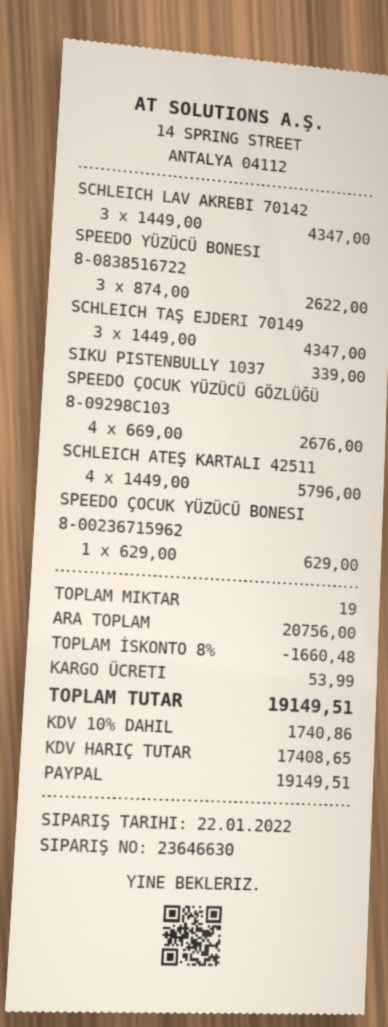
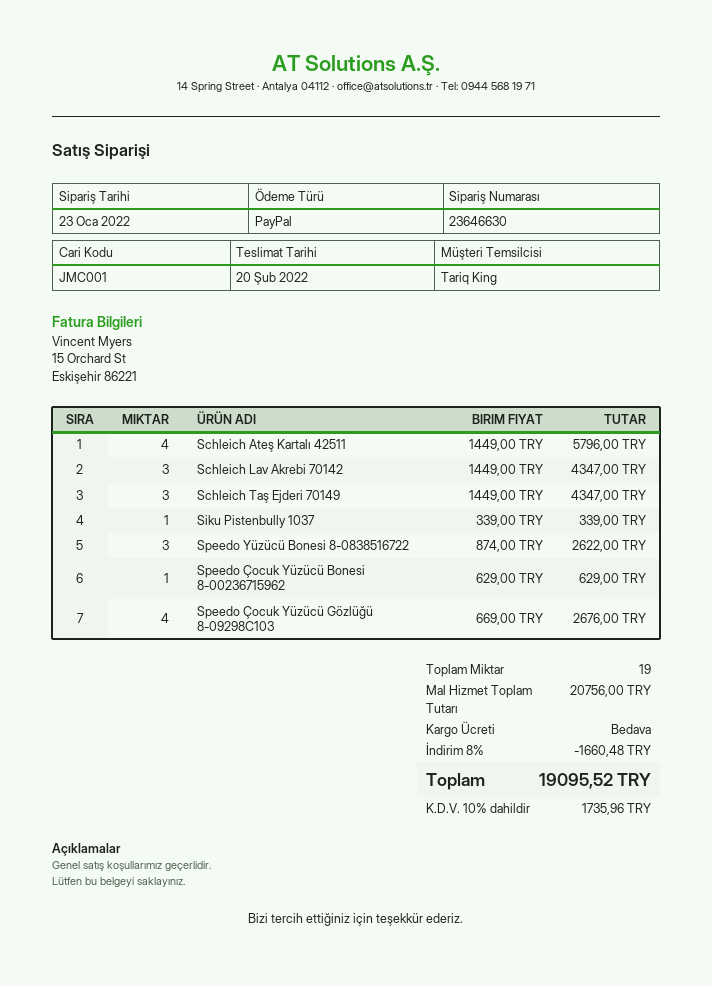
order date: 2022-01-22 -> 2022-01-23
shipping: 53.99 -> 0.00
tax: 10% = 1740.86 -> 10% = 1735.96
total: 19149.51 -> 19095.52

